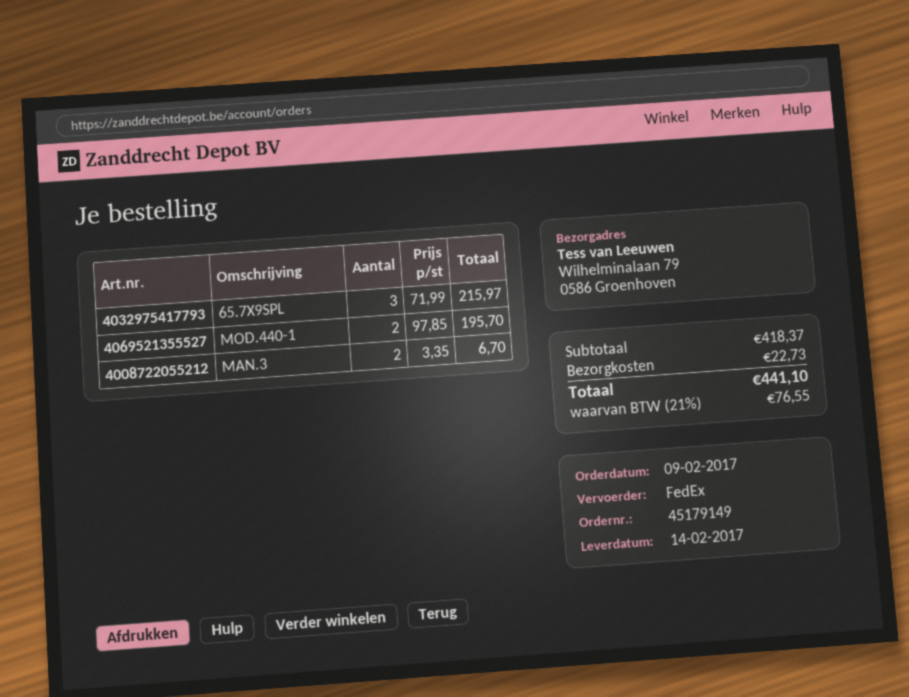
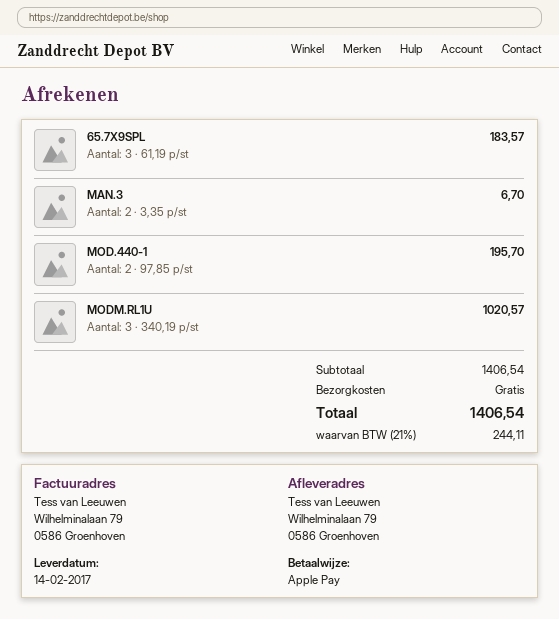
65.7X9SPL: 3 x 71.99 = 215.97 -> 3 x 61.19 = 183.57
MODM.RL1U: none -> 3 x 340.19 = 1020.57
subtotal: 418.37 -> 1406.54
shipping: 22.73 -> 0.00
tax: 21% = 76.55 -> 21% = 244.11
total: 441.10 -> 1406.54

